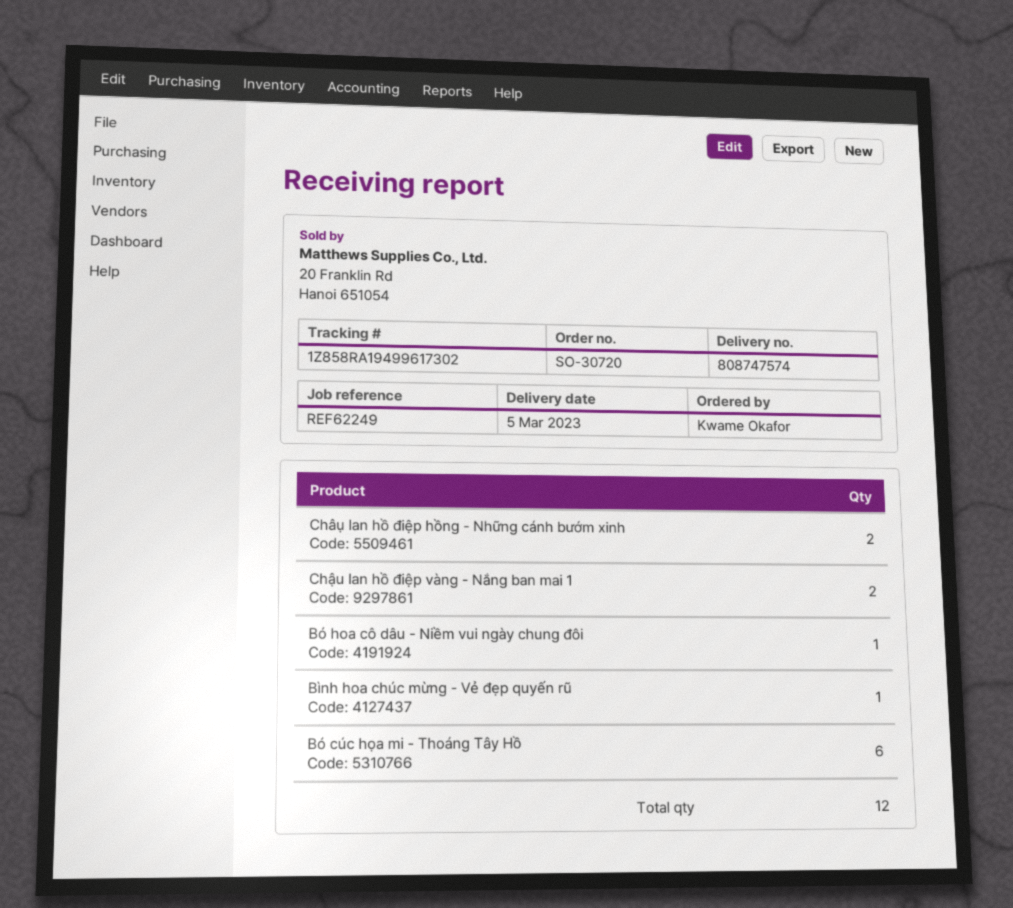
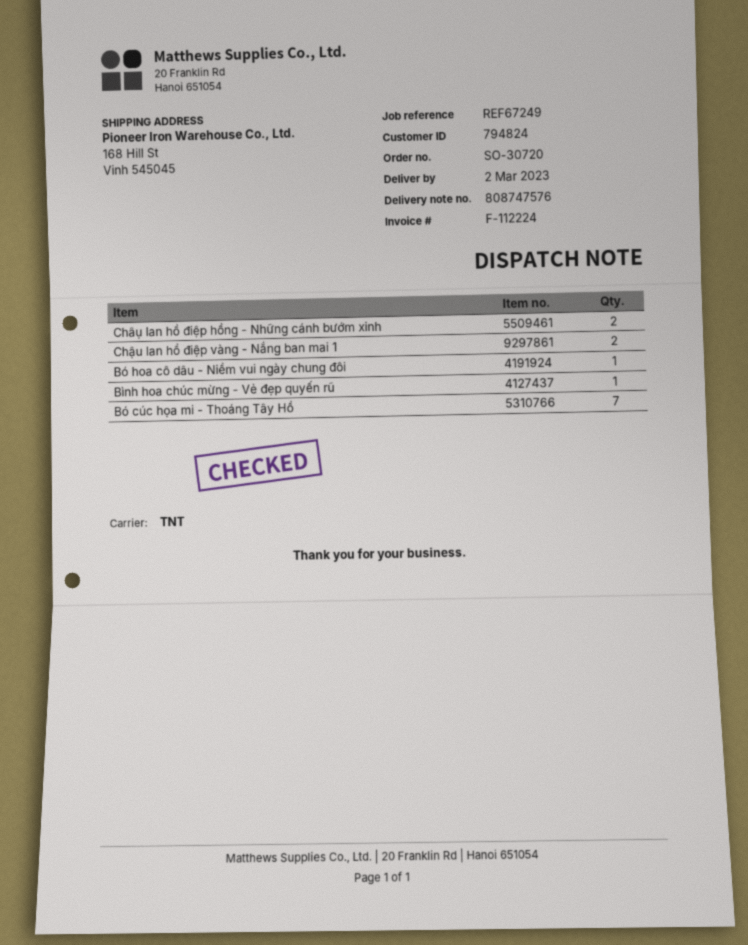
delivery note number: 808747574 -> 808747576
delivery date: 2023-03-05 -> 2023-03-02
reference: REF62249 -> REF67249
Bó cúc họa mi - Thoáng Tây Hồ: 6 -> 7

